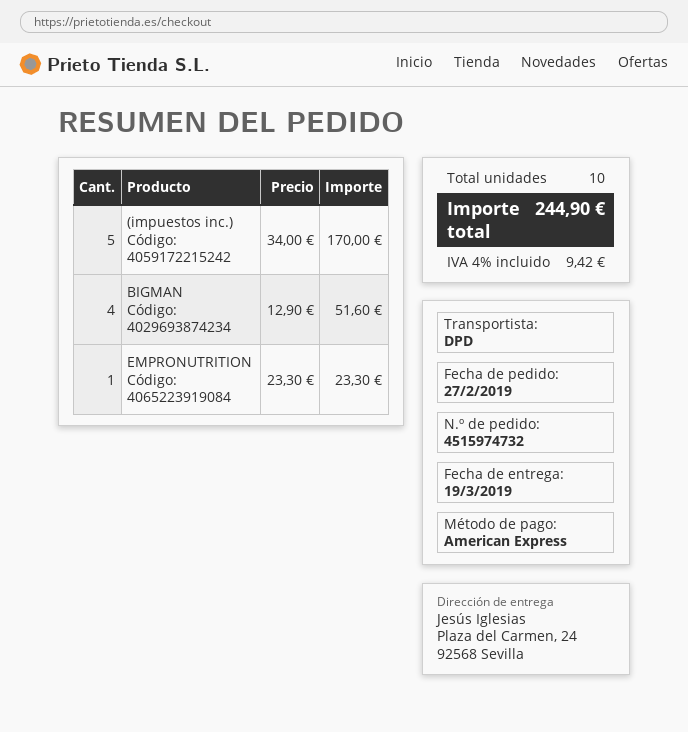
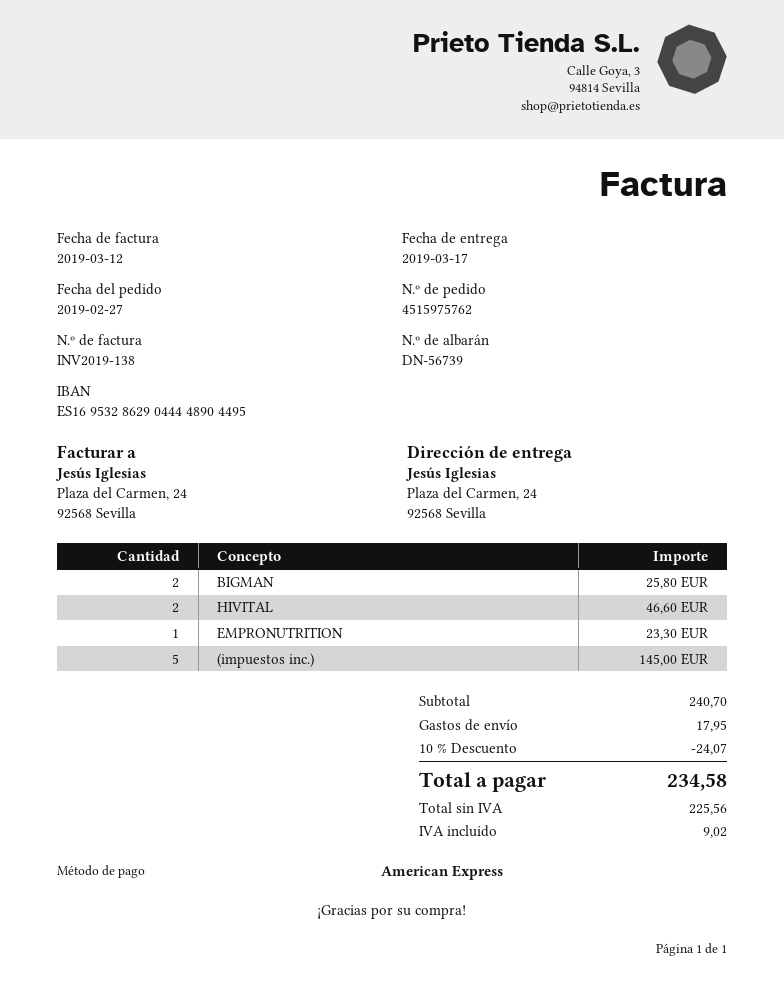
order number: 4515974732 -> 4515975762
delivery date: 2019-03-19 -> 2019-03-17
(impuestos inc.): 5 for 170.00 -> 5 for 145.00
BIGMAN: 4 for 51.60 -> 2 for 25.80
HIVITAL: none -> 2 for 46.60
discount: none -> 10% = 24.07
shipping: none -> 17.95
tax: 9.42 -> 9.02
total: 244.90 -> 234.58

